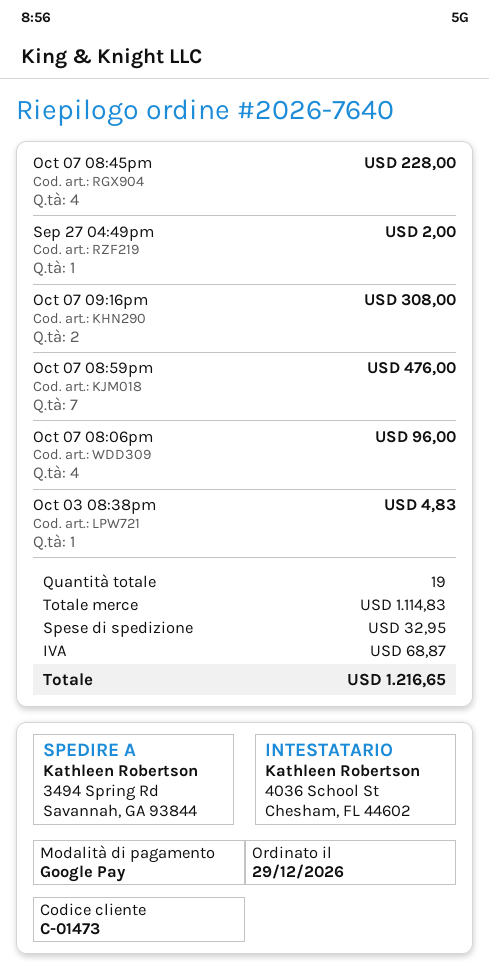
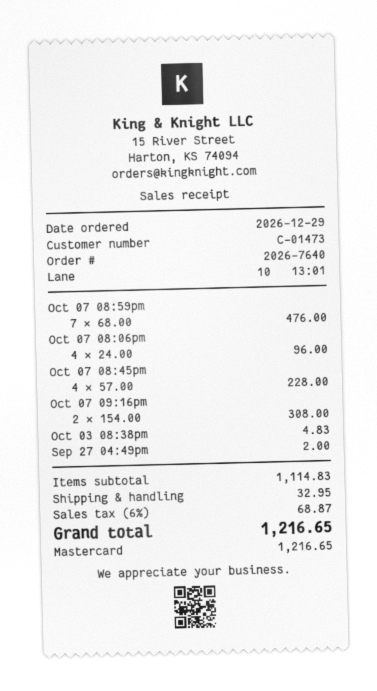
payment method: Google Pay -> Mastercard

